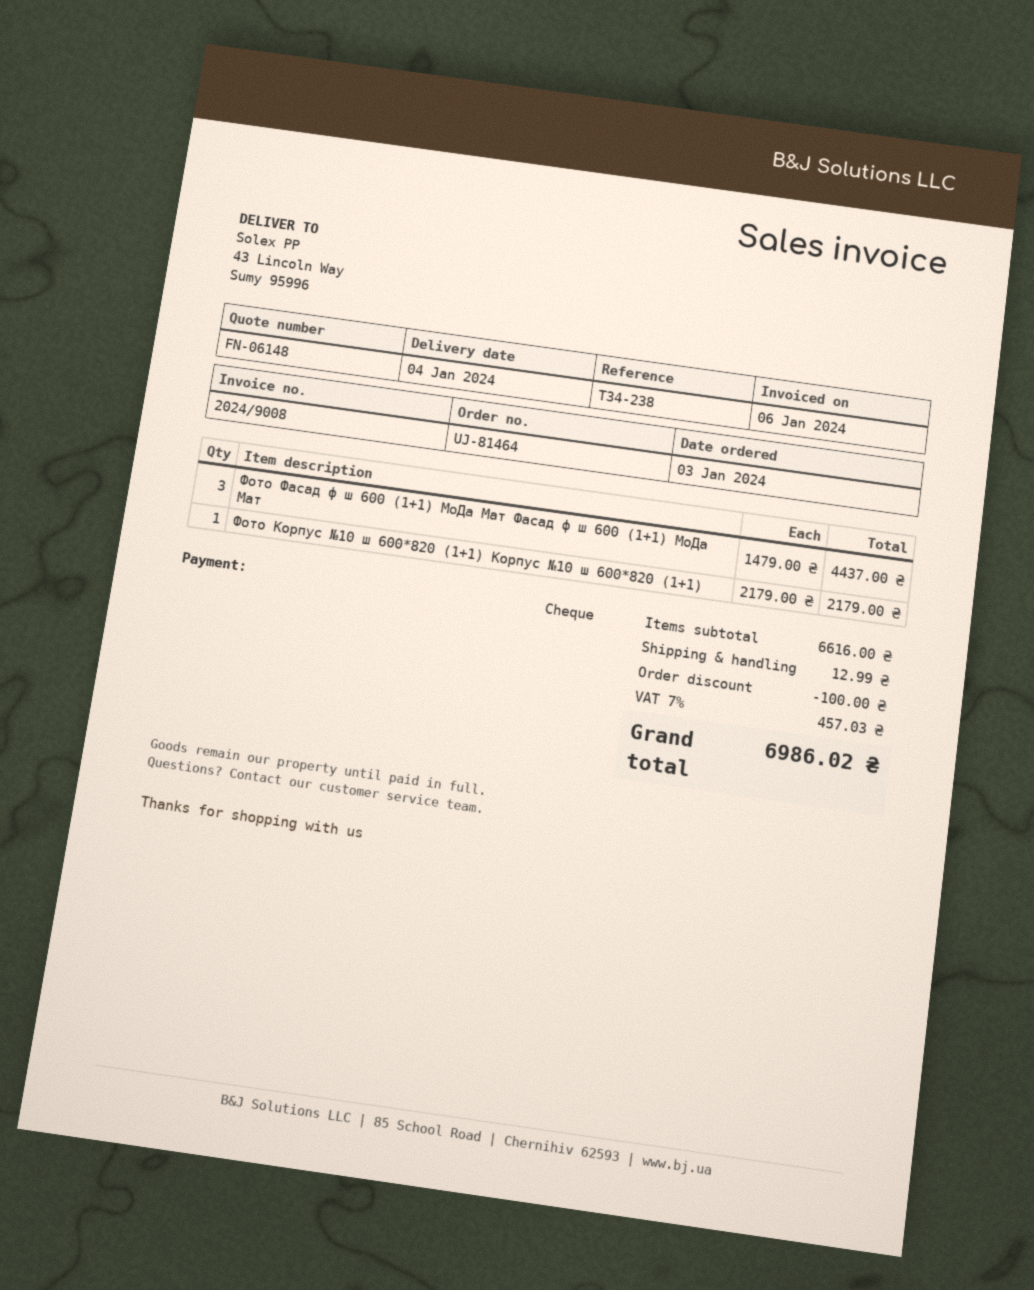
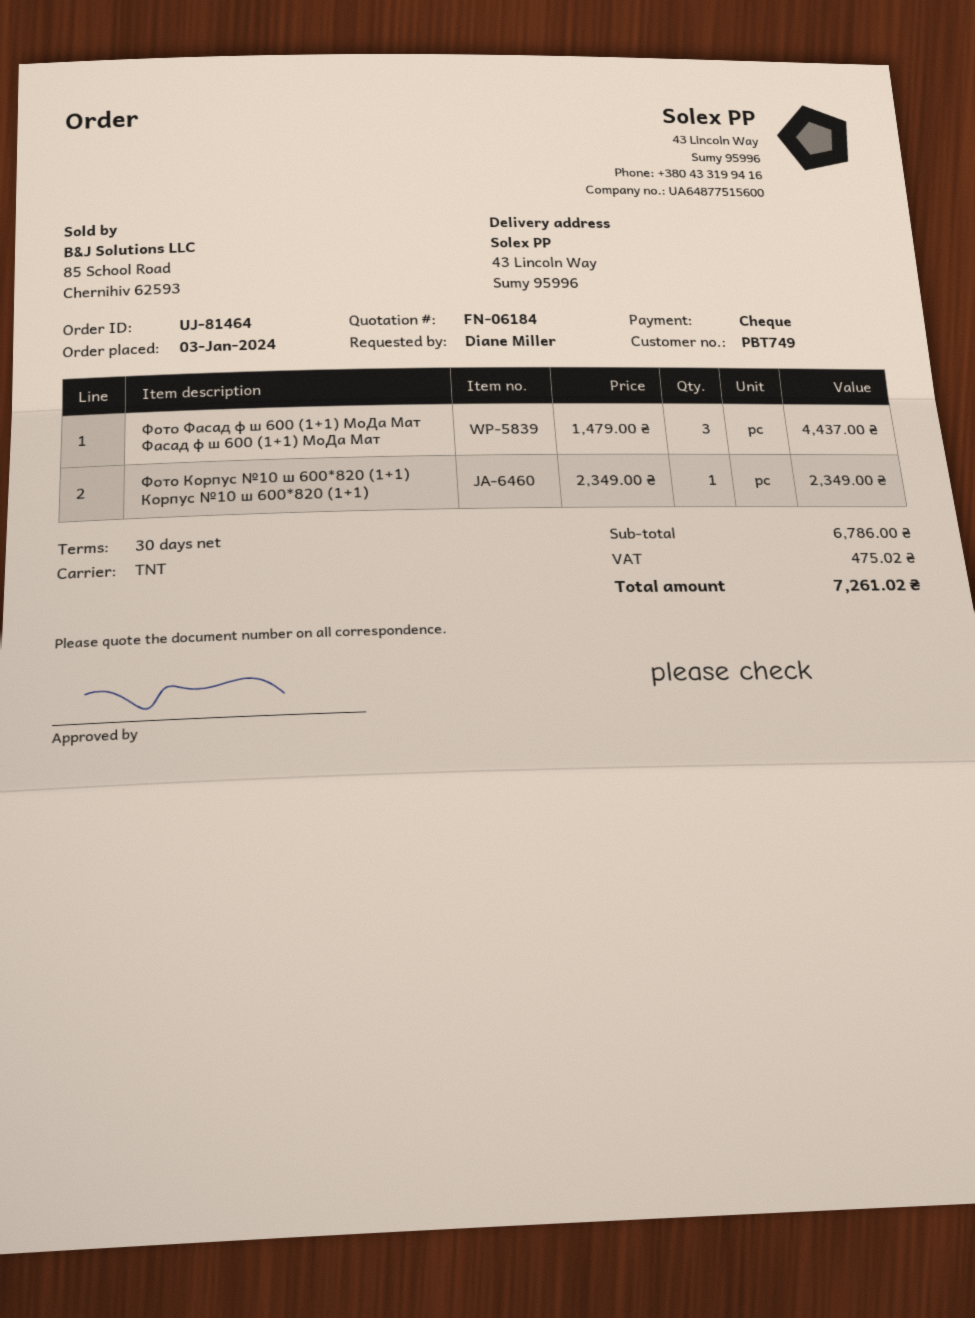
quote number: FN-06148 -> FN-06184
Фото Корпус №10 ш 600*820 (1+1) Корпус №10 ш 600*820 (1+1): 1 x 2179.00 = 2179.00 -> 1 x 2349.00 = 2349.00
subtotal: 6616.00 -> 6786.00
discount: 100.00 -> none
shipping: 12.99 -> none
tax: 457.03 -> 475.02
total: 6986.02 -> 7261.02

